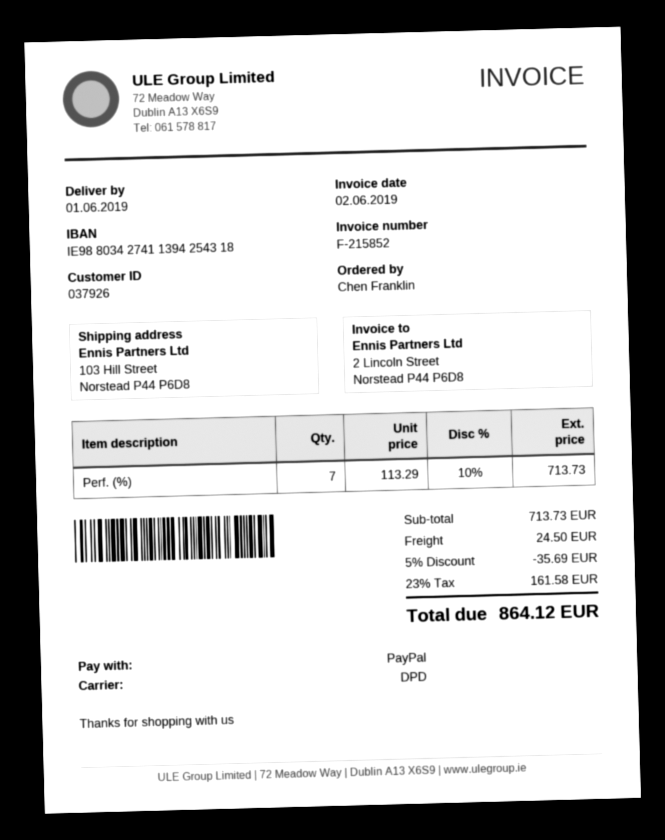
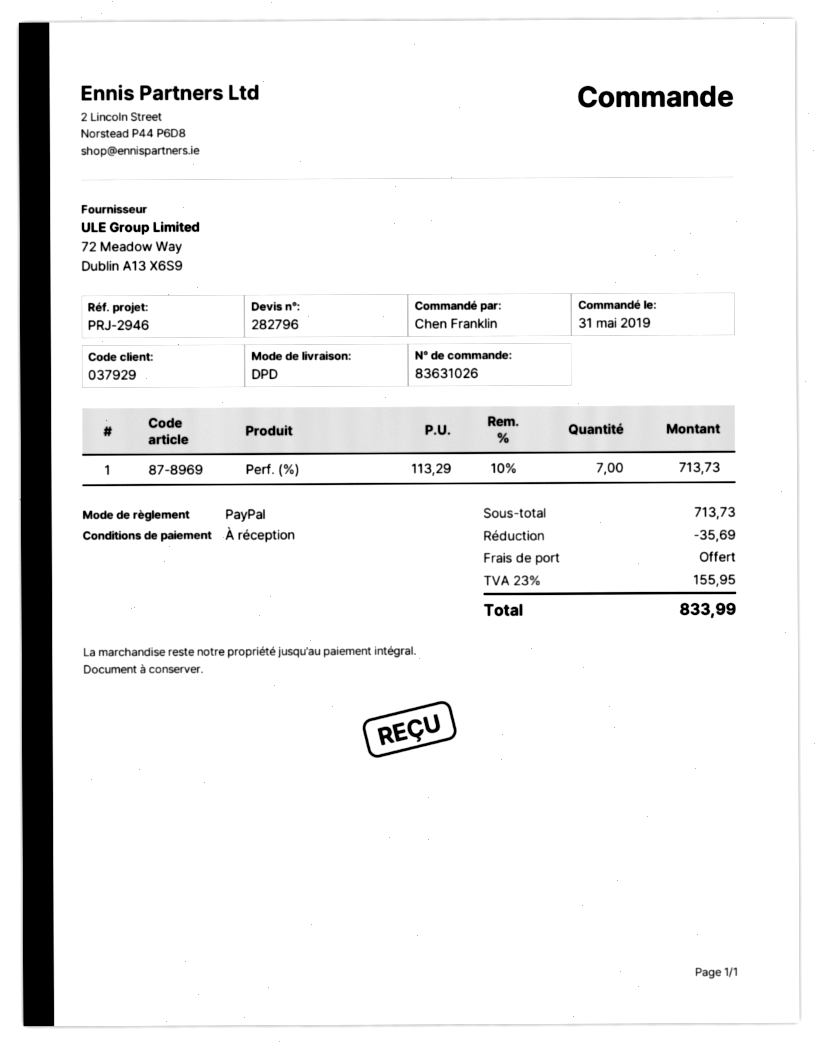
customer number: 037926 -> 037929
shipping: 24.50 -> 0.00
tax: 23% = 161.58 -> 23% = 155.95
total: 864.12 -> 833.99

